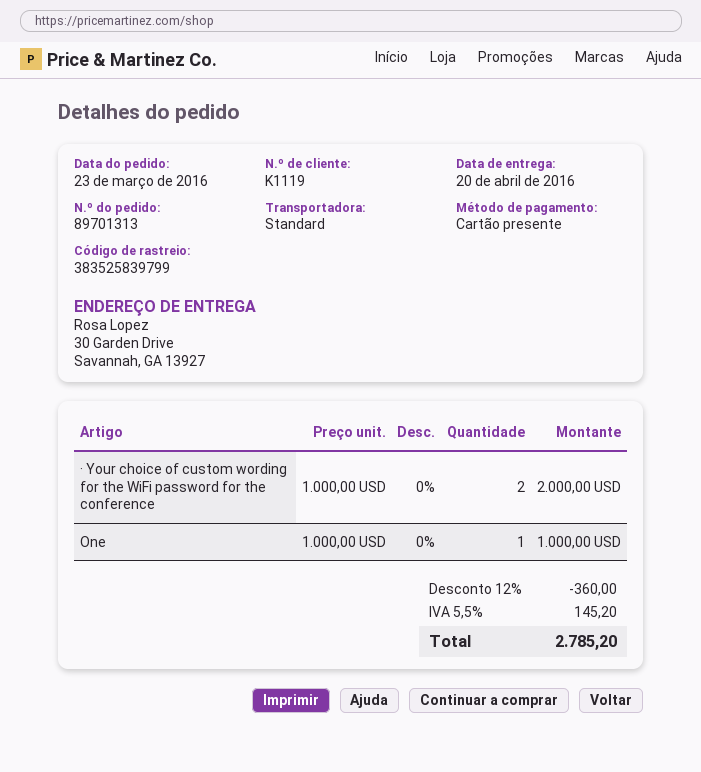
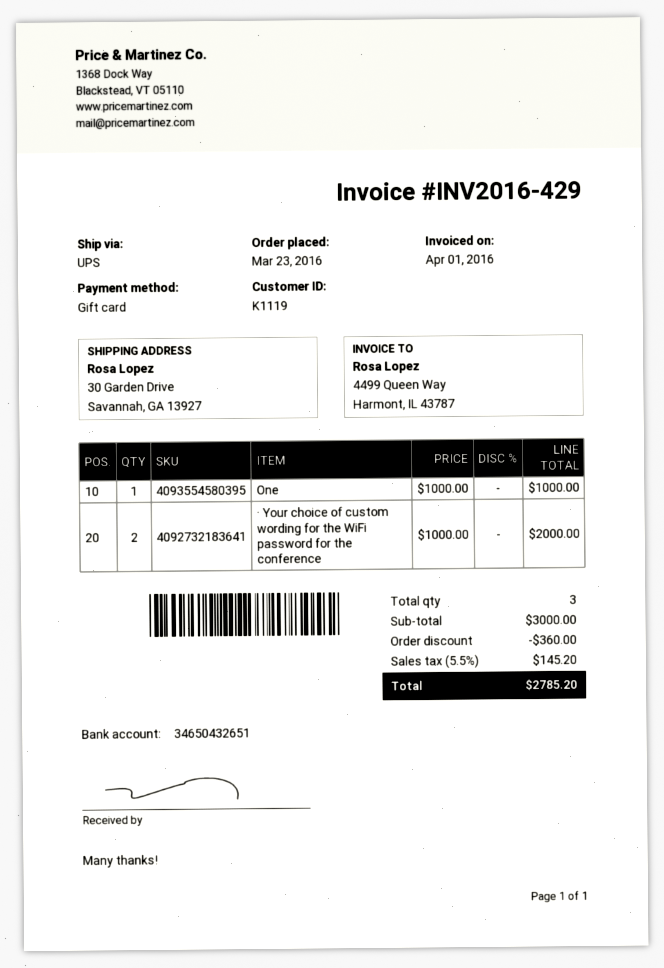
shipping method: standard -> UPS

